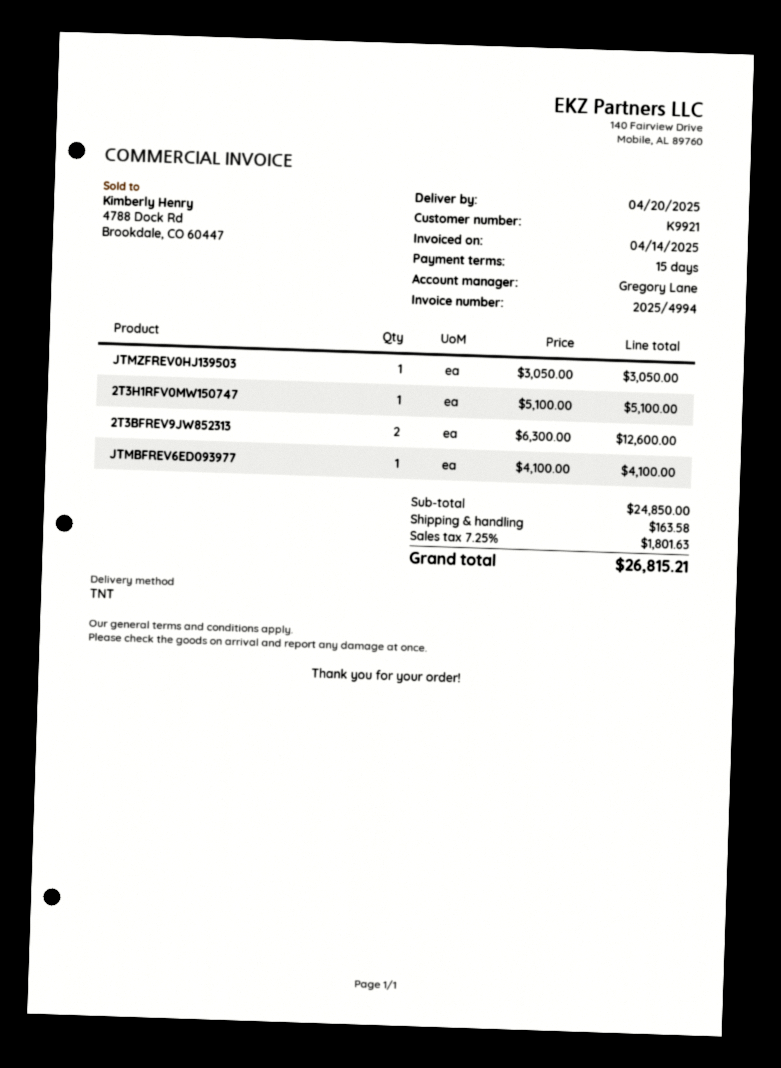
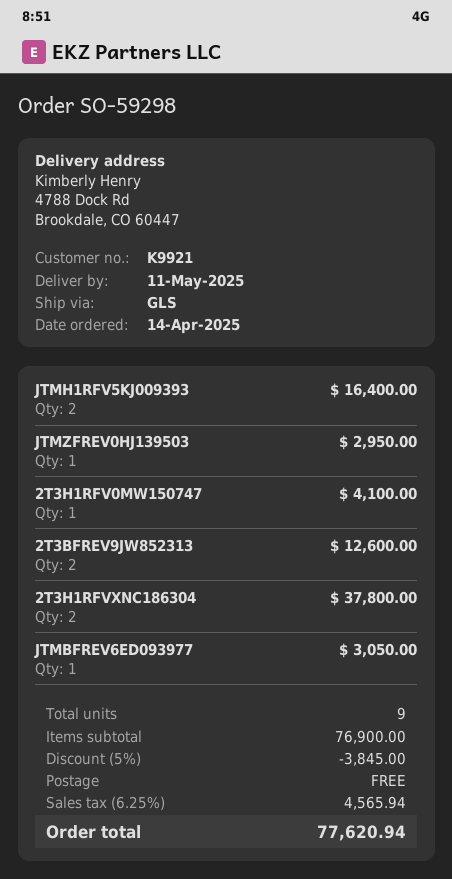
delivery date: 2025-04-20 -> 2025-05-11
shipping method: TNT -> GLS
JTMZFREV0HJ139503: 1 for 3050.00 -> 1 for 2950.00
2T3H1RFV0MW150747: 1 for 5100.00 -> 1 for 4100.00
JTMBFREV6ED093977: 1 for 4100.00 -> 1 for 3050.00
JTMH1RFV5KJ009393: none -> 2 for 16400.00
2T3H1RFVXNC186304: none -> 2 for 37800.00
subtotal: 24850.00 -> 76900.00
discount: none -> 5% = 3845.00
shipping: 163.58 -> 0.00
tax: 7.25% = 1801.63 -> 6.25% = 4565.94
total: 26815.21 -> 77620.94

